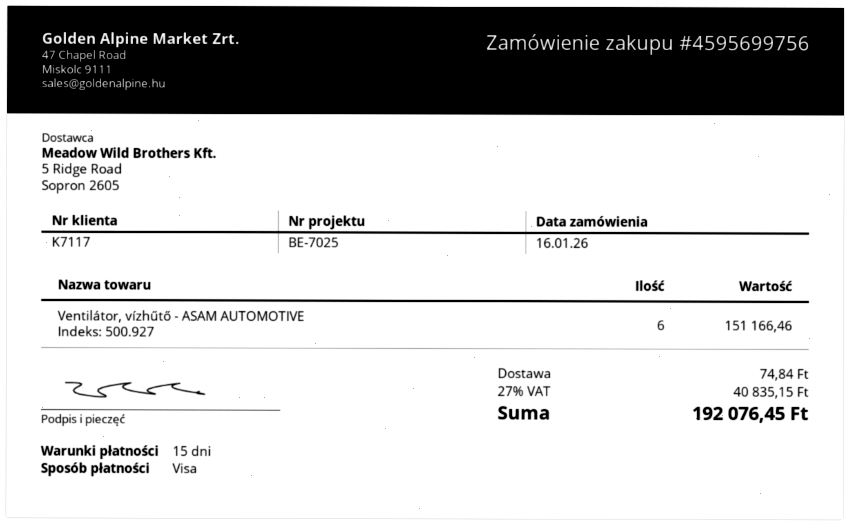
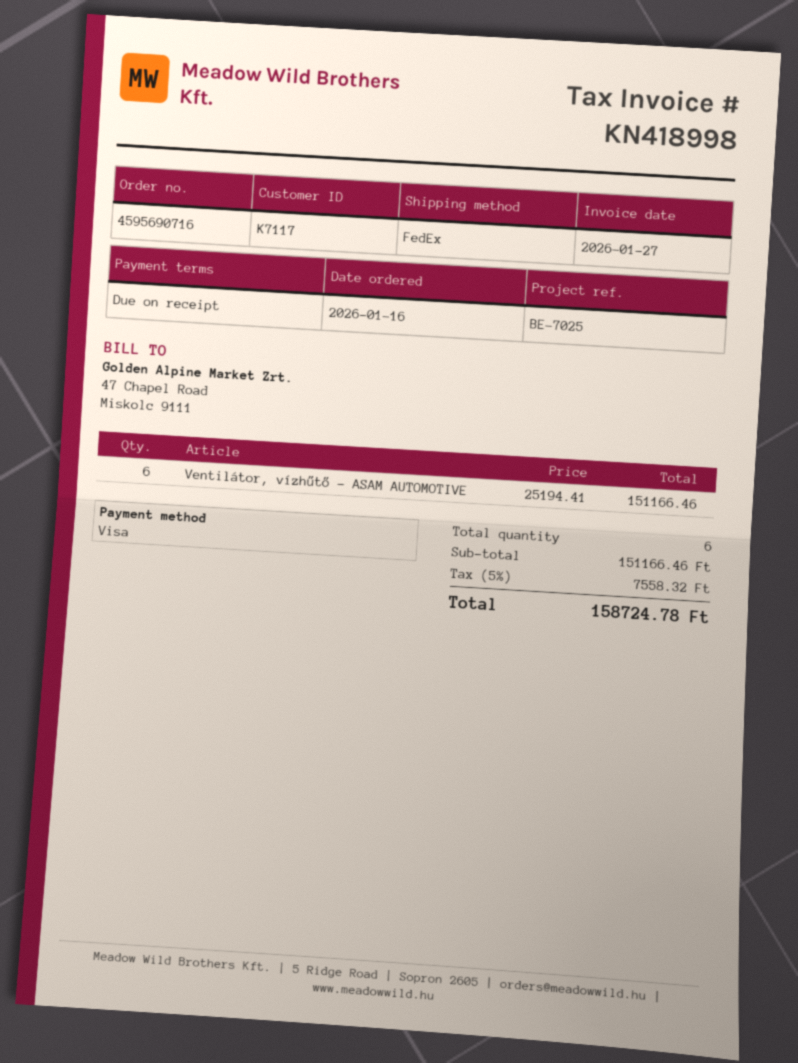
order number: 4595699756 -> 4595690716
payment terms: 15 days -> on receipt
shipping: 74.84 -> none
tax: 27% = 40835.15 -> 5% = 7558.32
total: 192076.45 -> 158724.78

